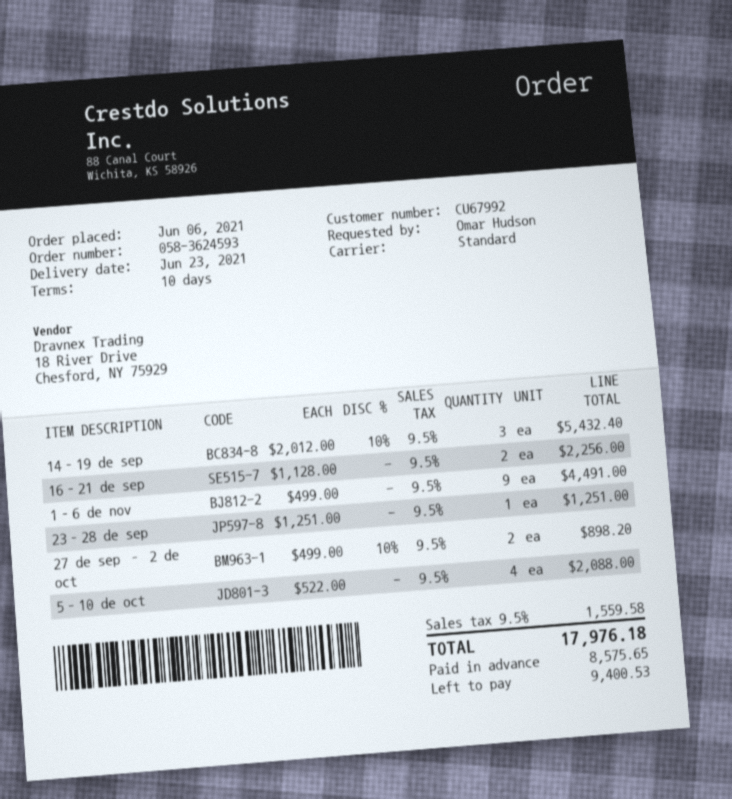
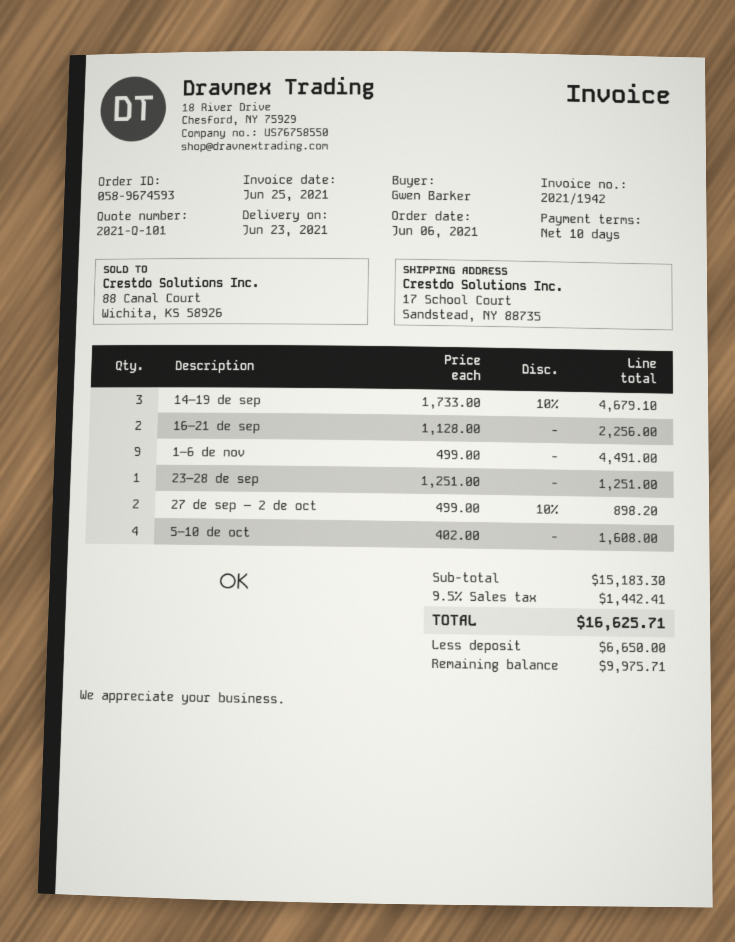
order number: 058-3624593 -> 058-9674593
ordered by: Omar Hudson -> Gwen Barker
14–19 de sep: 3 x 2012.00 - 10% = 5432.40 -> 3 x 1733.00 - 10% = 4679.10
5–10 de oct: 4 x 522.00 = 2088.00 -> 4 x 402.00 = 1608.00
tax: 9.5% = 1559.58 -> 9.5% = 1442.41
total: 17976.18 -> 16625.71
deposit: 8575.65 -> 6650.00
balance: 9400.53 -> 9975.71

